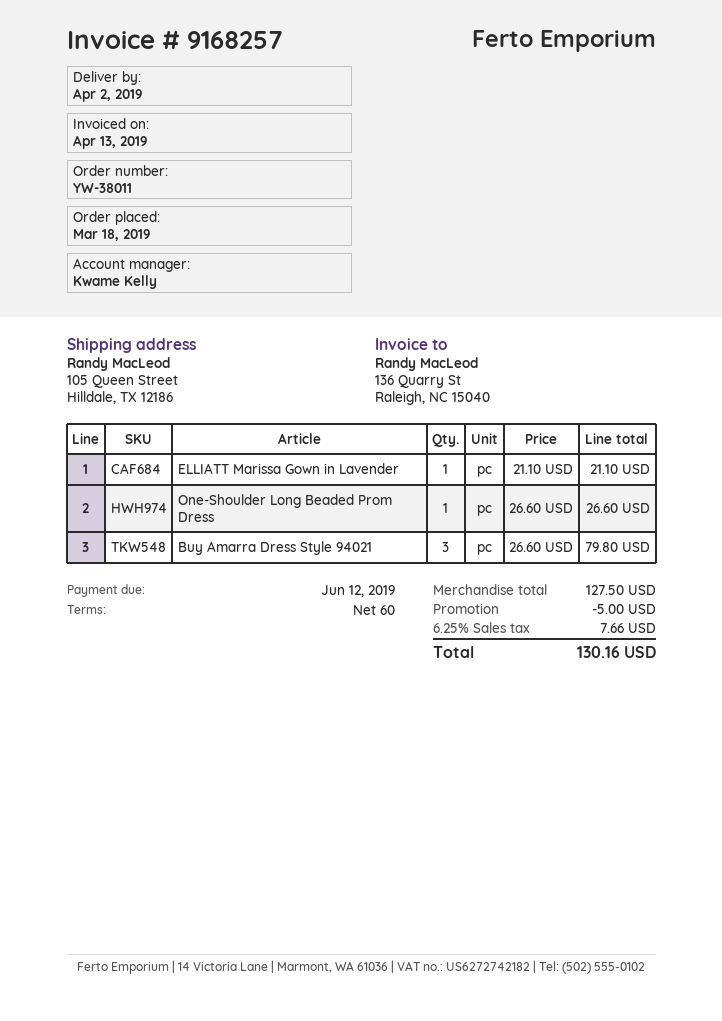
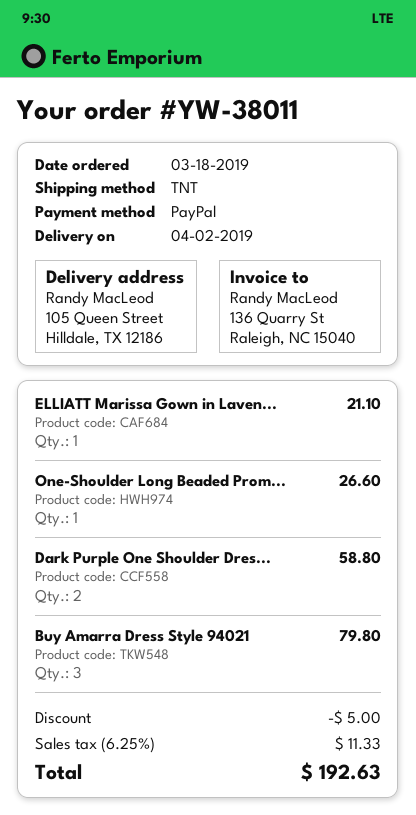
Dark Purple One Shoulder Dres...: none -> 2 for 58.80
tax: 6.25% = 7.66 -> 6.25% = 11.33
total: 130.16 -> 192.63

